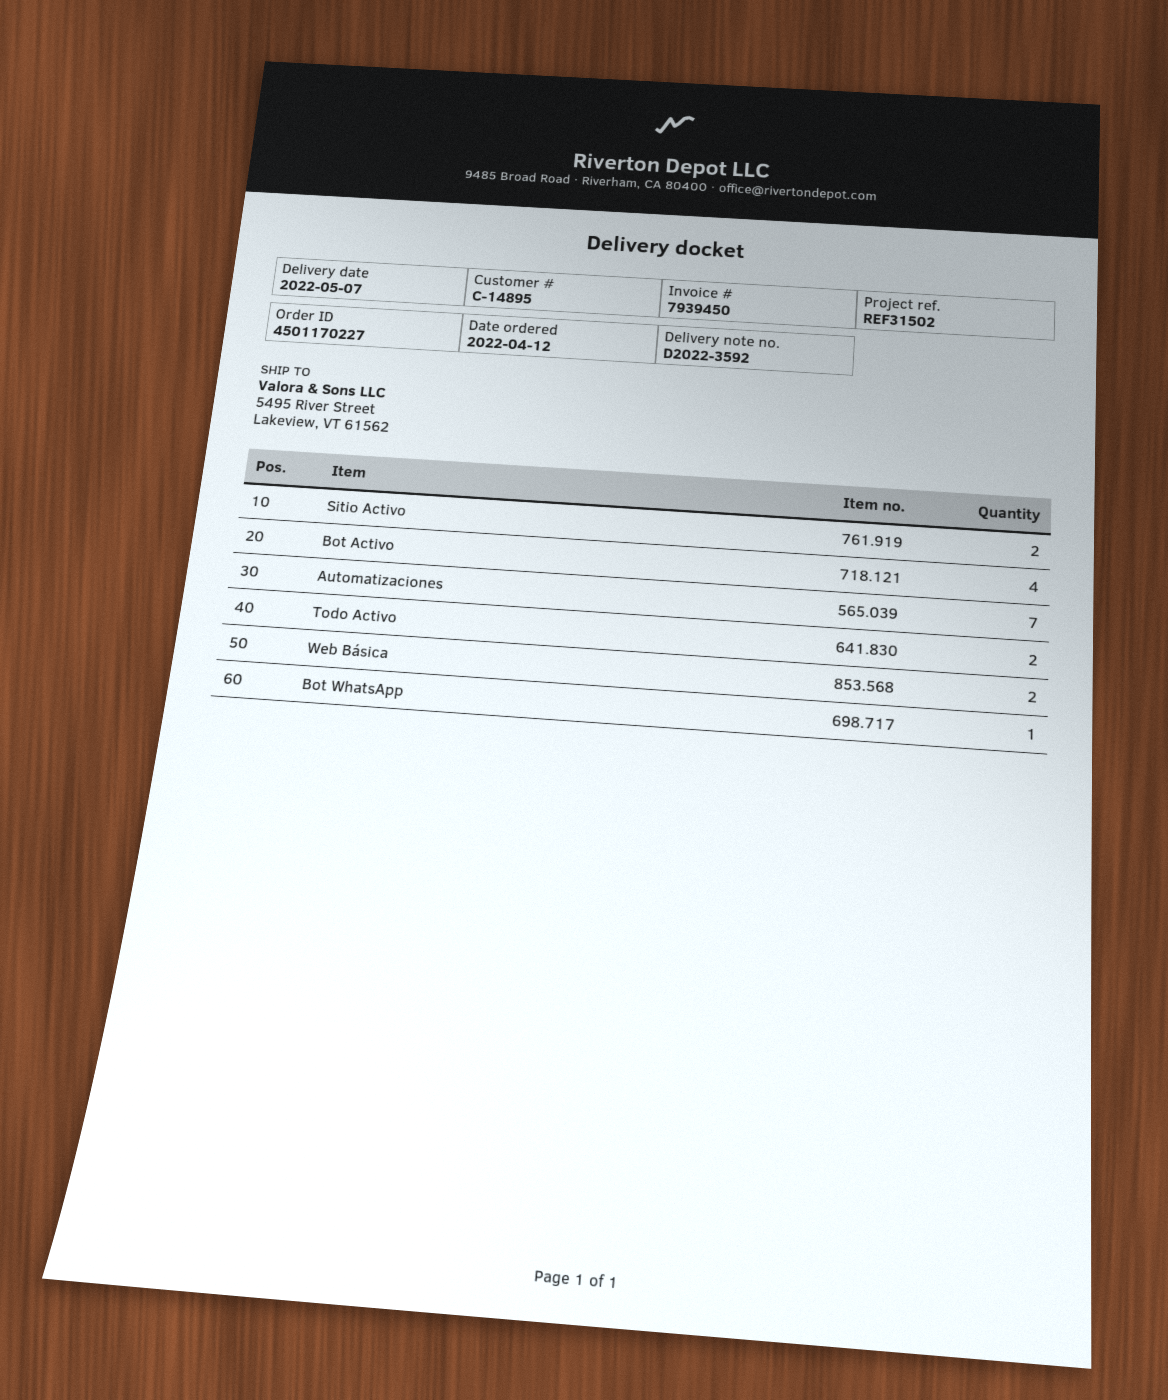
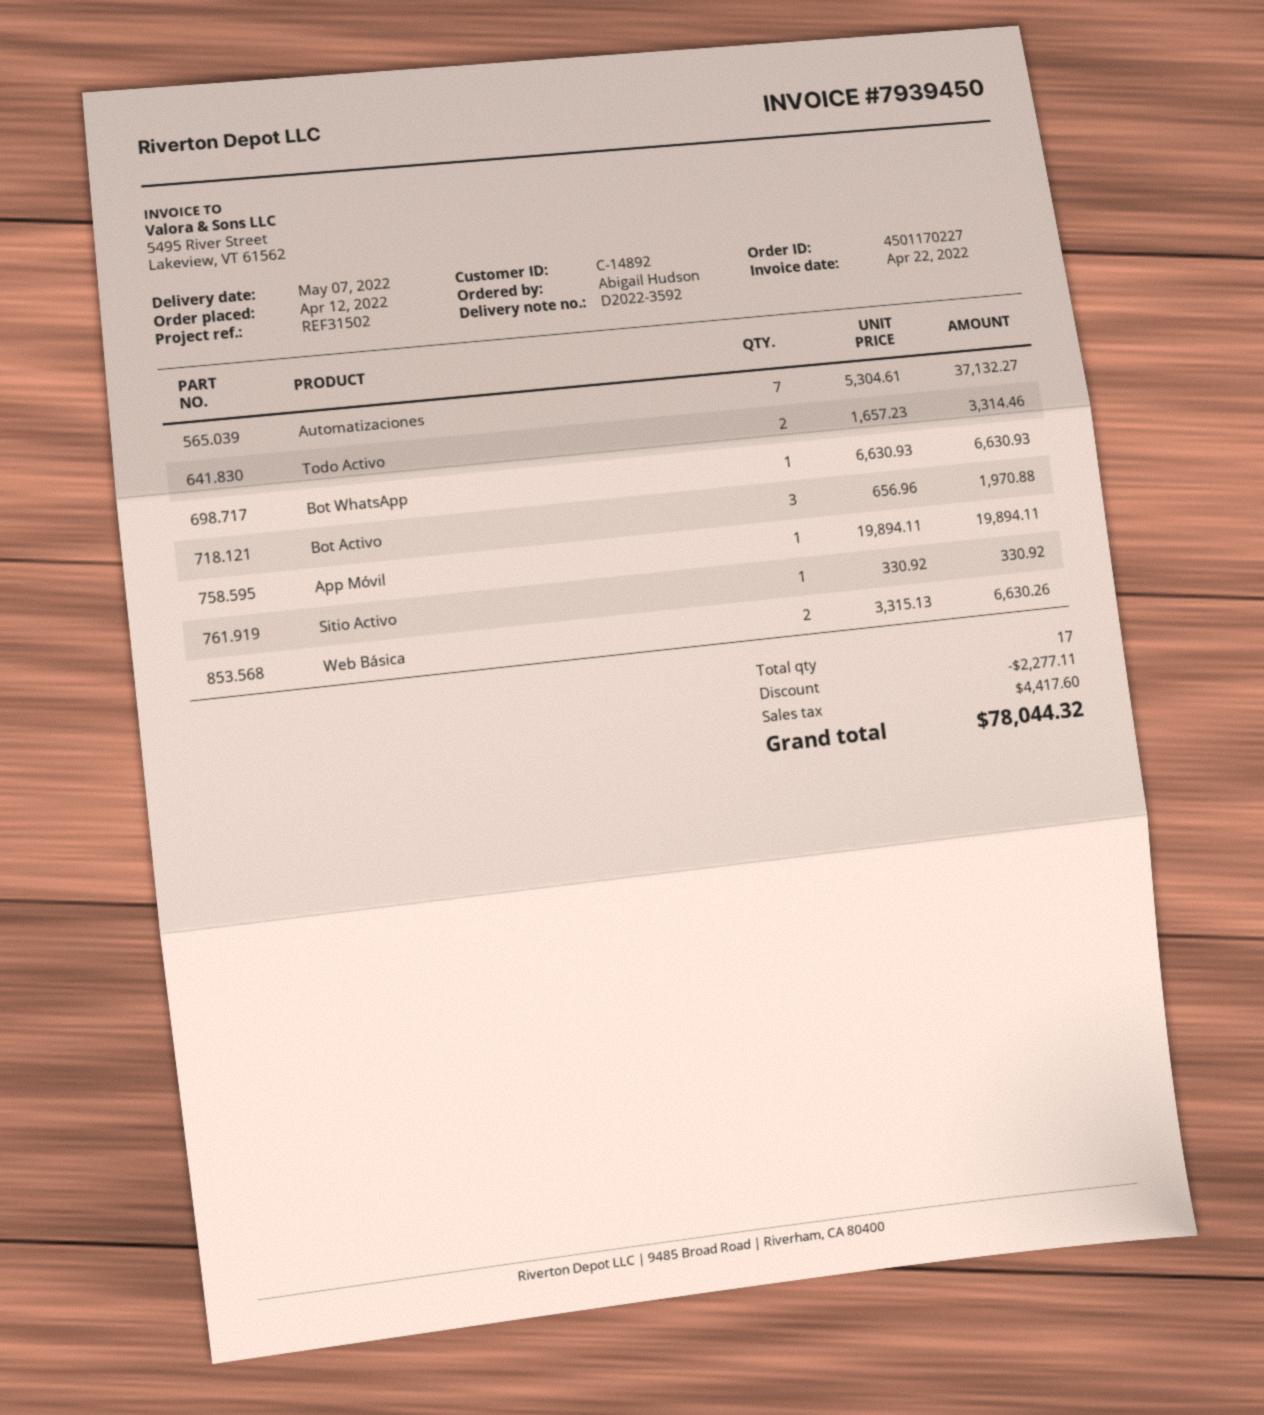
customer number: C-14895 -> C-14892
Sitio Activo: 2 -> 1
Bot Activo: 4 -> 3
App Móvil: none -> 1

